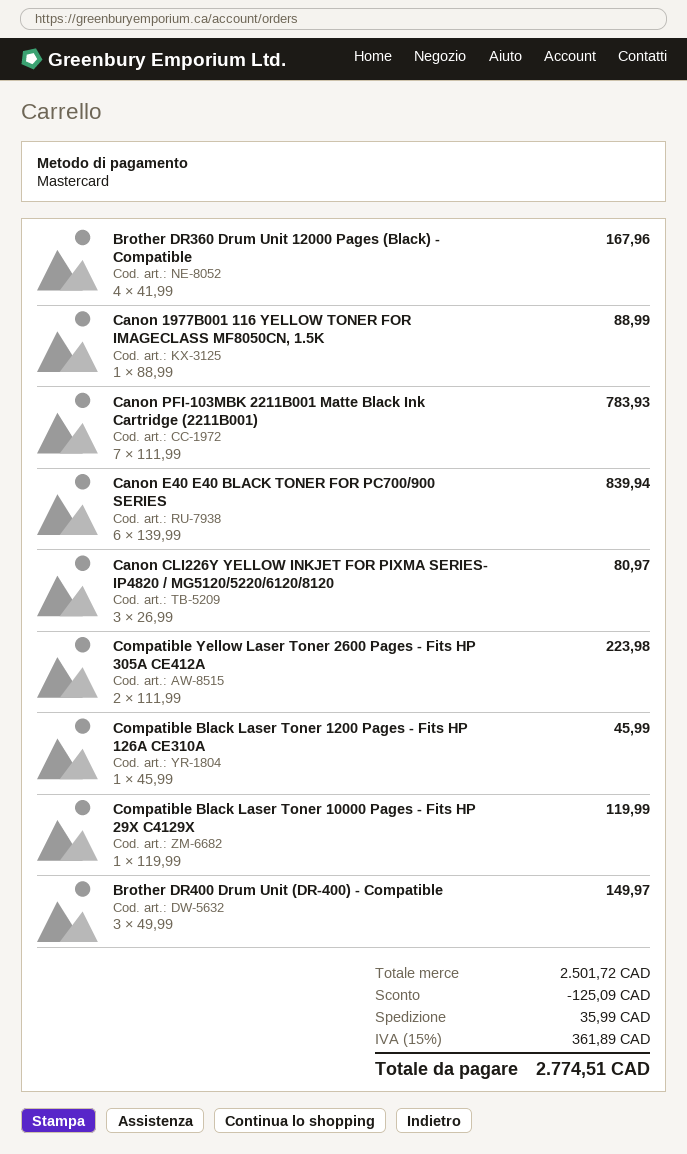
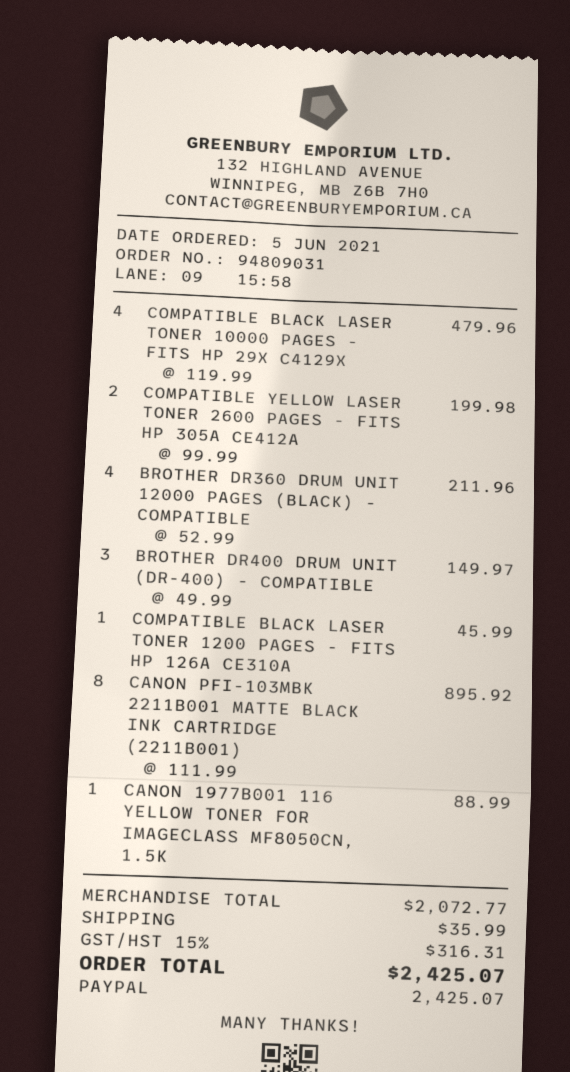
payment method: Mastercard -> PayPal
Brother DR360 Drum Unit 12000 Pages (Black) - Compatible: 4 x 41.99 = 167.96 -> 4 x 52.99 = 211.96
Canon PFI-103MBK 2211B001 Matte Black Ink Cartridge (2211B001): 7 x 111.99 = 783.93 -> 8 x 111.99 = 895.92
Canon E40 E40 BLACK TONER FOR PC700/900 SERIES: 6 x 139.99 = 839.94 -> none
Canon CLI226Y YELLOW INKJET FOR PIXMA SERIES- IP4820 / MG5120/5220/6120/8120: 3 x 26.99 = 80.97 -> none
Compatible Yellow Laser Toner 2600 Pages - Fits HP 305A CE412A: 2 x 111.99 = 223.98 -> 2 x 99.99 = 199.98
Compatible Black Laser Toner 10000 Pages - Fits HP 29X C4129X: 1 x 119.99 = 119.99 -> 4 x 119.99 = 479.96
subtotal: 2501.72 -> 2072.77
discount: 125.09 -> none
tax: 15% = 361.89 -> 15% = 316.31
total: 2774.51 -> 2425.07

